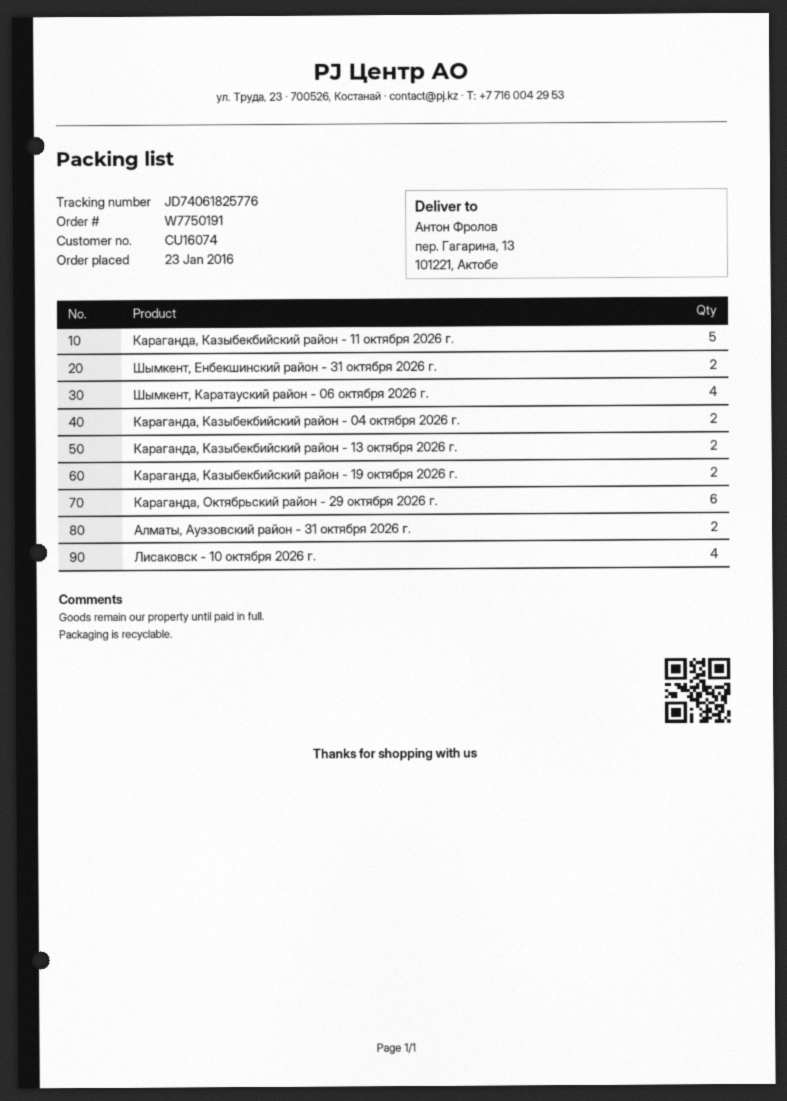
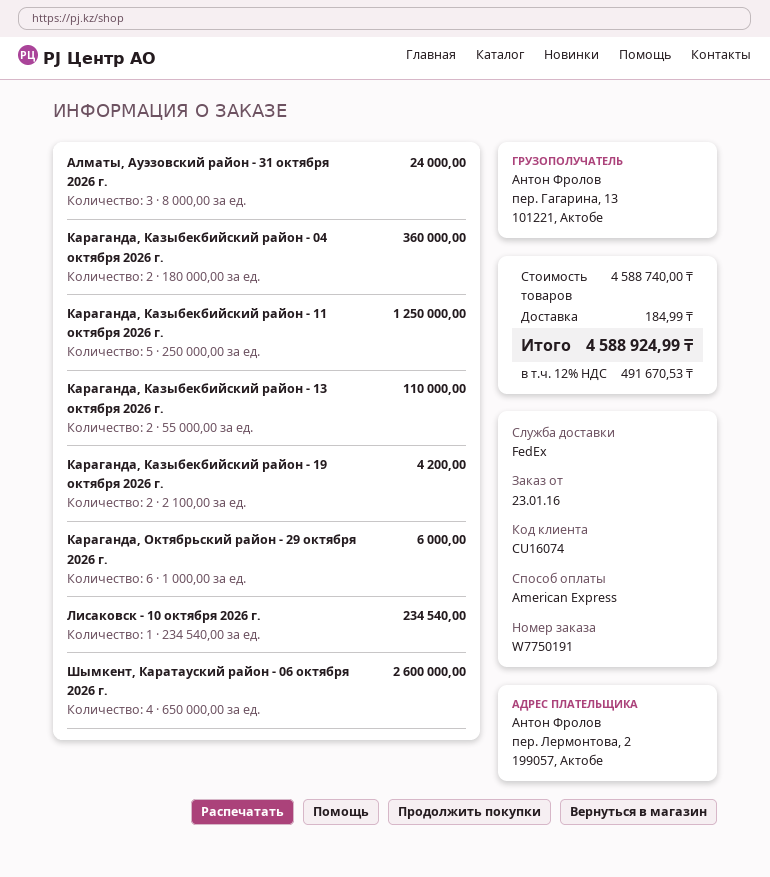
Шымкент, Енбекшинский район - 31 октября 2026 г.: 2 -> none
Алматы, Ауэзовский район - 31 октября 2026 г.: 2 -> 3
Лисаковск - 10 октября 2026 г.: 4 -> 1

